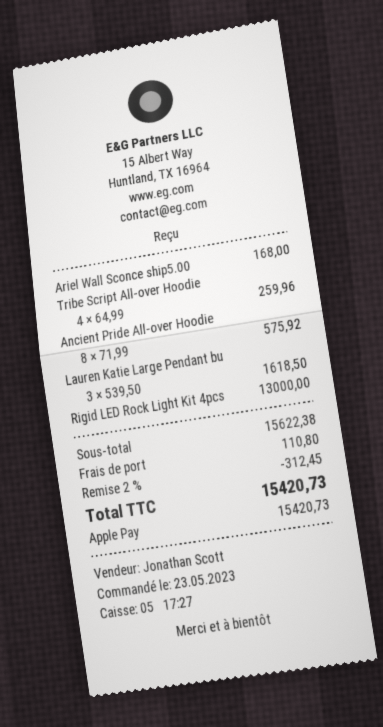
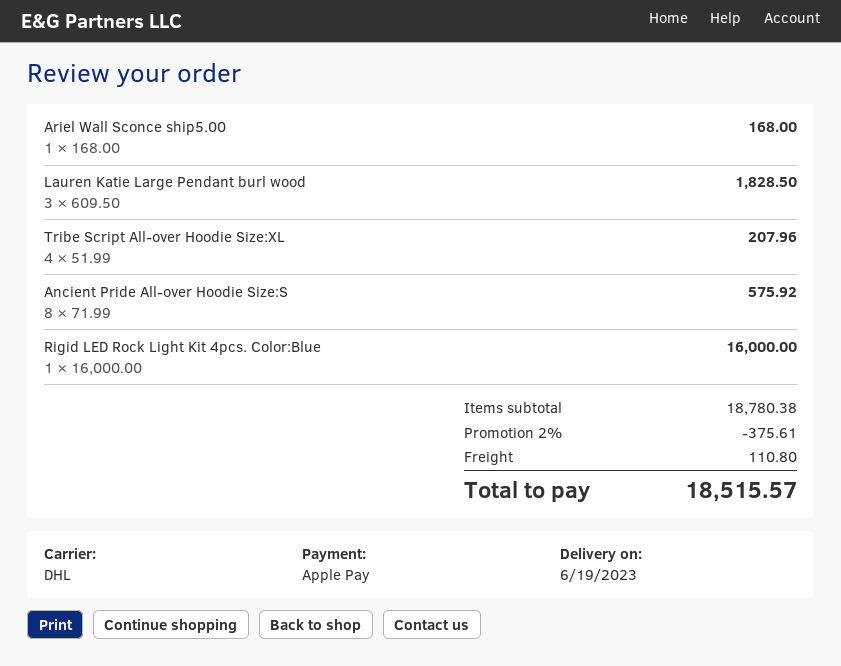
Tribe Script All-over Hoodie: 4 x 64.99 = 259.96 -> 4 x 51.99 = 207.96
Lauren Katie Large Pendant bu: 3 x 539.50 = 1618.50 -> 3 x 609.50 = 1828.50
Rigid LED Rock Light Kit 4pcs: 1 x 13000.00 = 13000.00 -> 1 x 16000.00 = 16000.00
subtotal: 15622.38 -> 18780.38
discount: 2% = 312.45 -> 2% = 375.61
total: 15420.73 -> 18515.57

